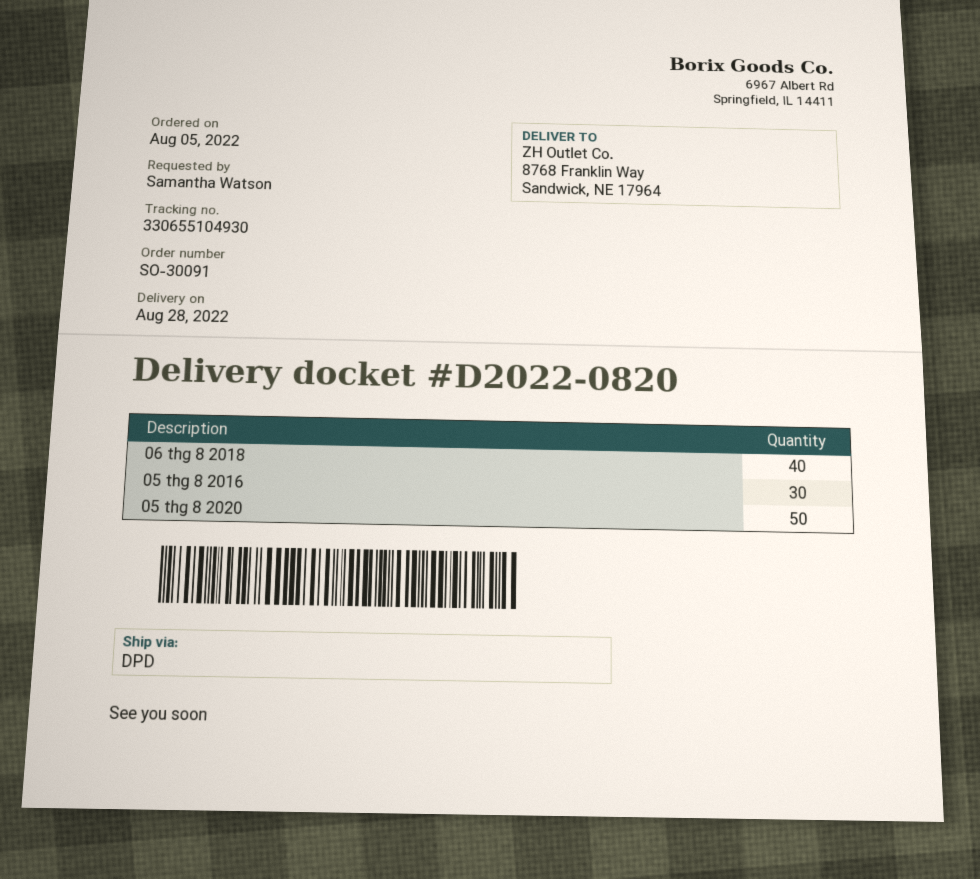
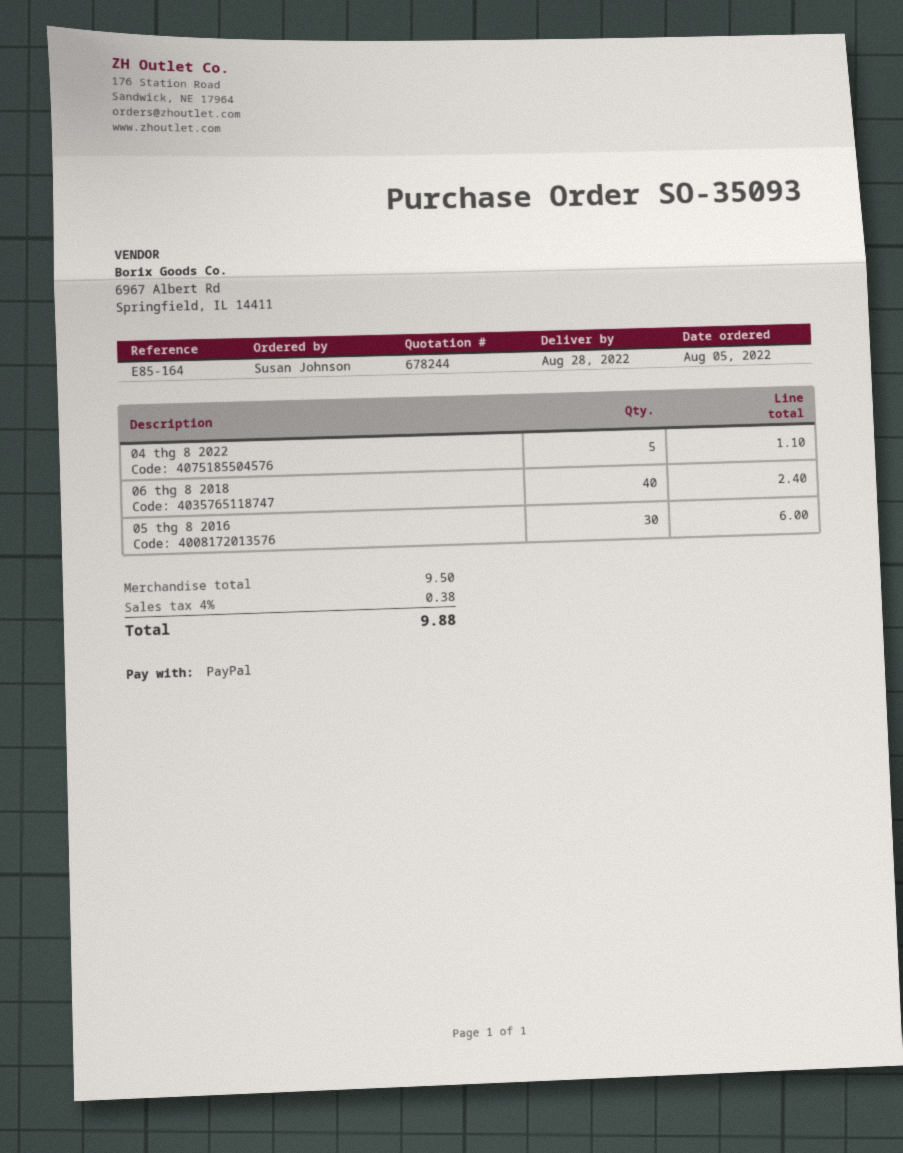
order number: SO-30091 -> SO-35093
ordered by: Samantha Watson -> Susan Johnson
05 thg 8 2020: 50 -> none
04 thg 8 2022: none -> 5

